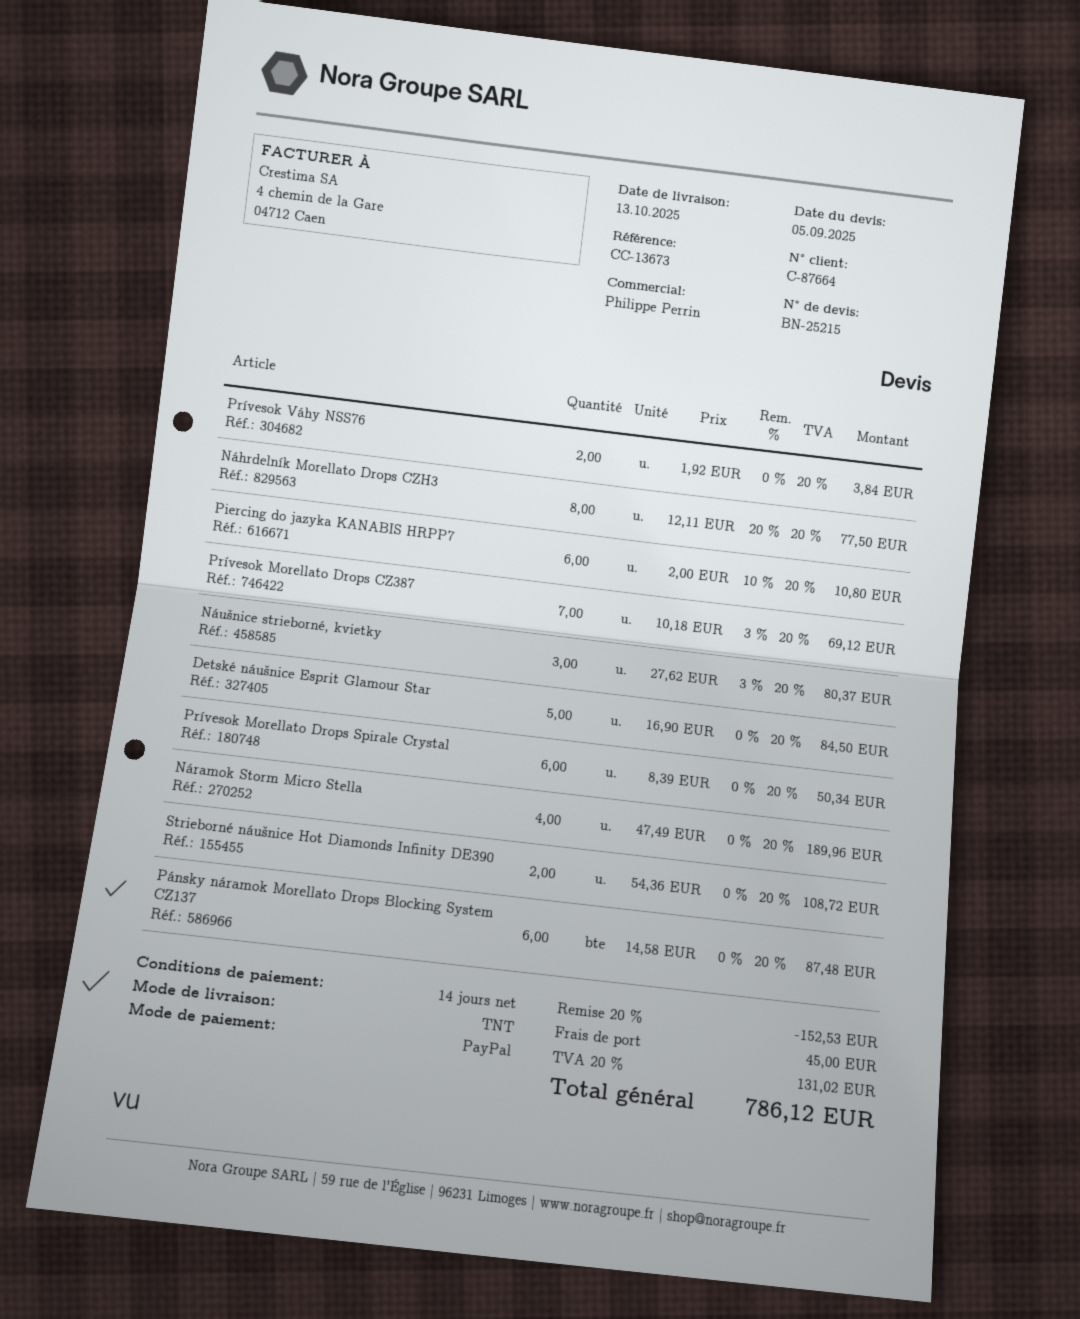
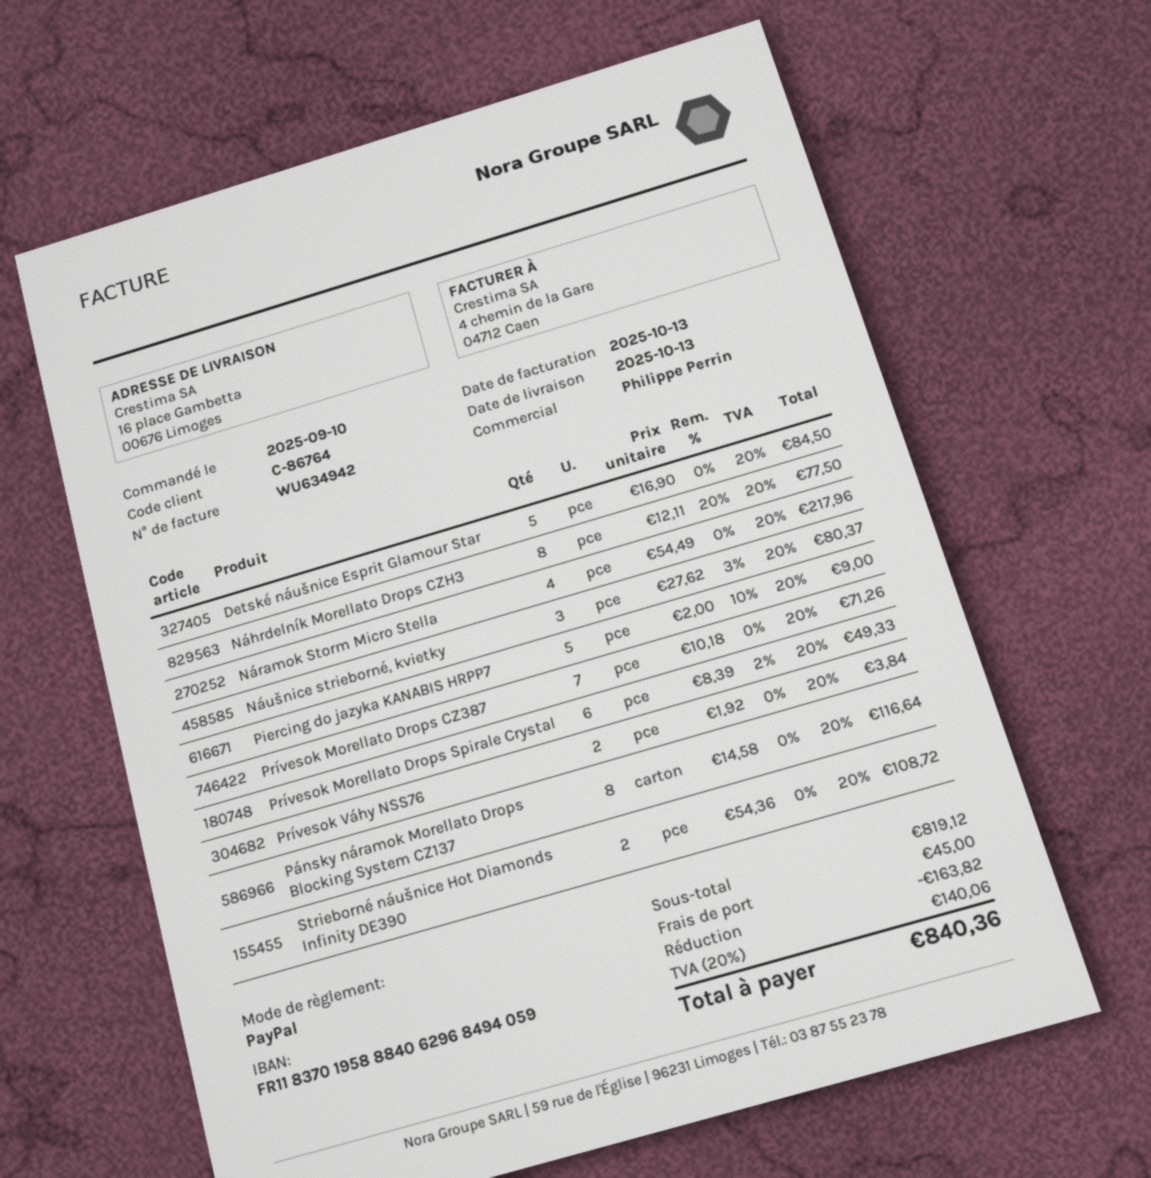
customer number: C-87664 -> C-86764
Piercing do jazyka KANABIS HRPP7: 6 x 2.00 - 10% = 10.80 -> 5 x 2.00 - 10% = 9.00
Prívesok Morellato Drops CZ387: 7 x 10.18 - 3% = 69.12 -> 7 x 10.18 = 71.26
Prívesok Morellato Drops Spirale Crystal: 6 x 8.39 = 50.34 -> 6 x 8.39 - 2% = 49.33
Náramok Storm Micro Stella: 4 x 47.49 = 189.96 -> 4 x 54.49 = 217.96
Pánsky náramok Morellato Drops Blocking System CZ137: 6 x 14.58 = 87.48 -> 8 x 14.58 = 116.64
discount: 152.53 -> 163.82
tax: 20% = 131.02 -> 20% = 140.06
total: 786.12 -> 840.36

